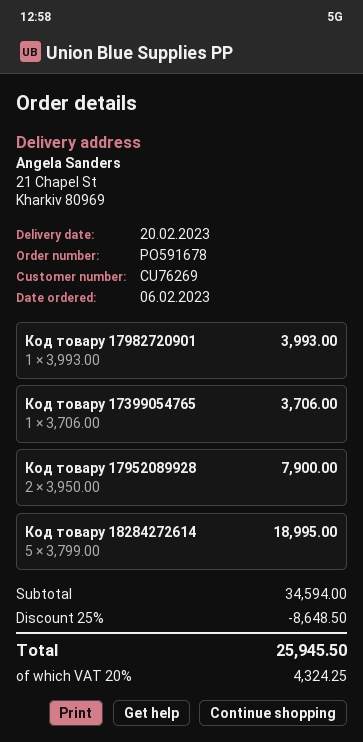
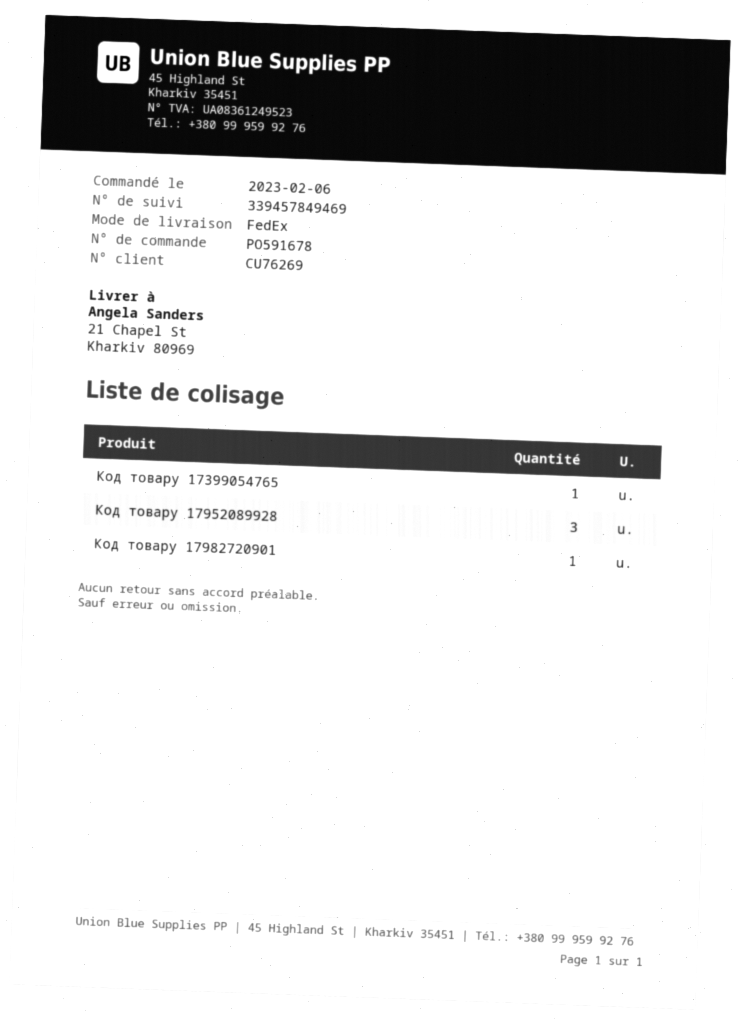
Код товару 17952089928: 2 -> 3
Код товару 18284272614: 5 -> none

